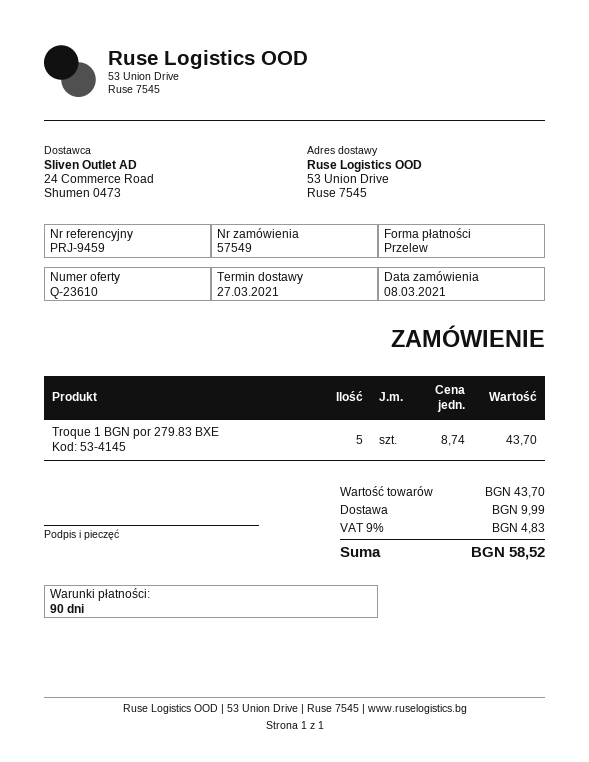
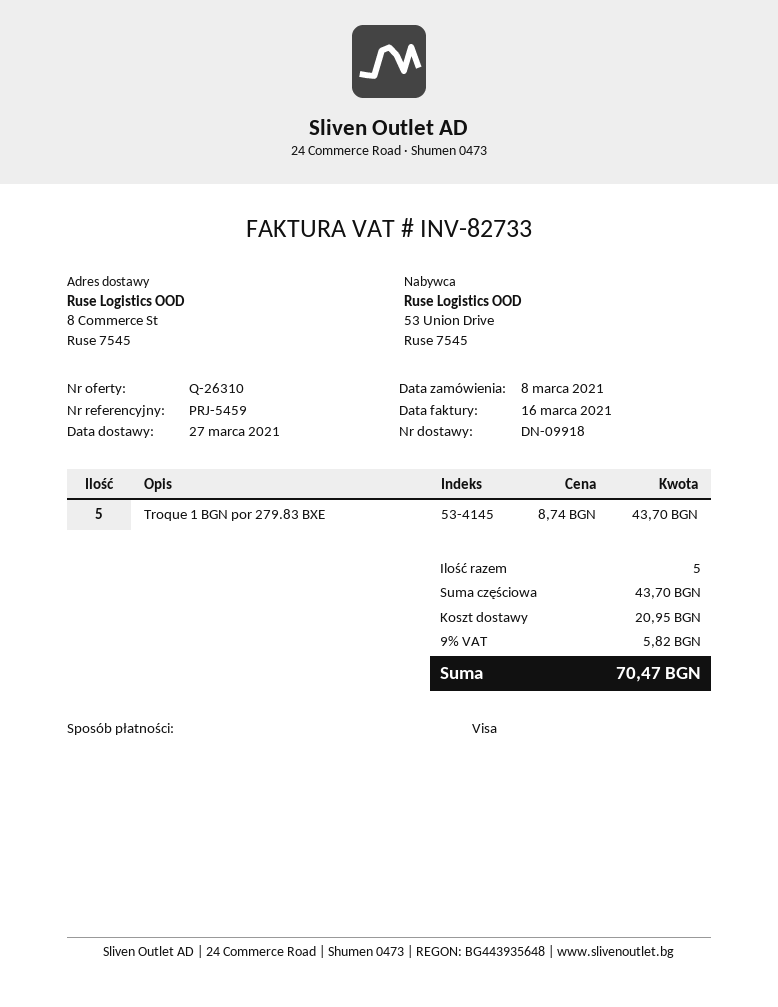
quote number: Q-23610 -> Q-26310
reference: PRJ-9459 -> PRJ-5459
payment method: bank transfer -> Visa
ship to: 53 Union Drive, Ruse 7545 -> 8 Commerce St, Ruse 7545
shipping: 9.99 -> 20.95
tax: 9% = 4.83 -> 9% = 5.82
total: 58.52 -> 70.47

